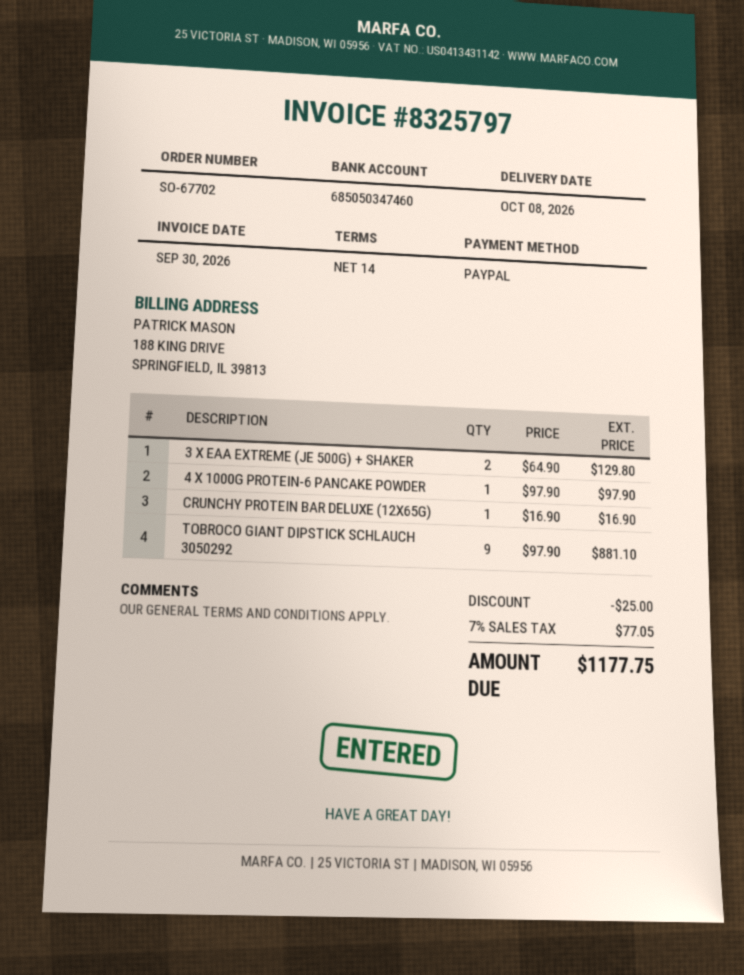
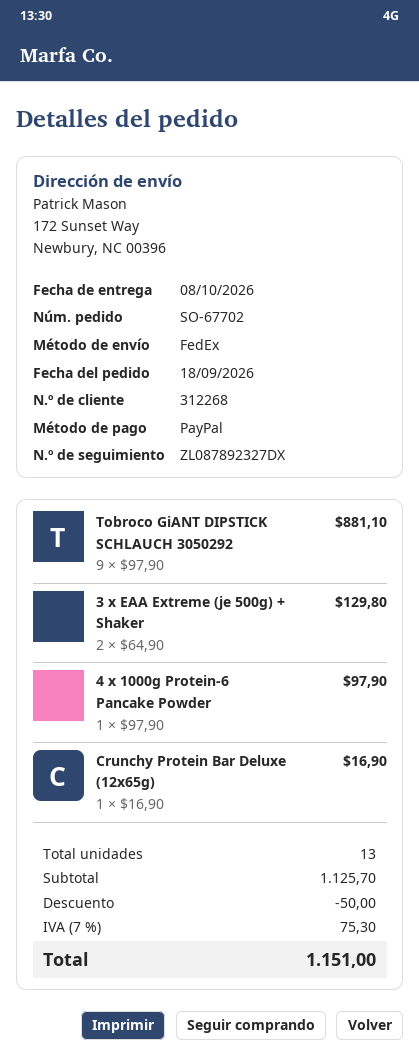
discount: 25.00 -> 50.00
tax: 7% = 77.05 -> 7% = 75.30
total: 1177.75 -> 1151.00

